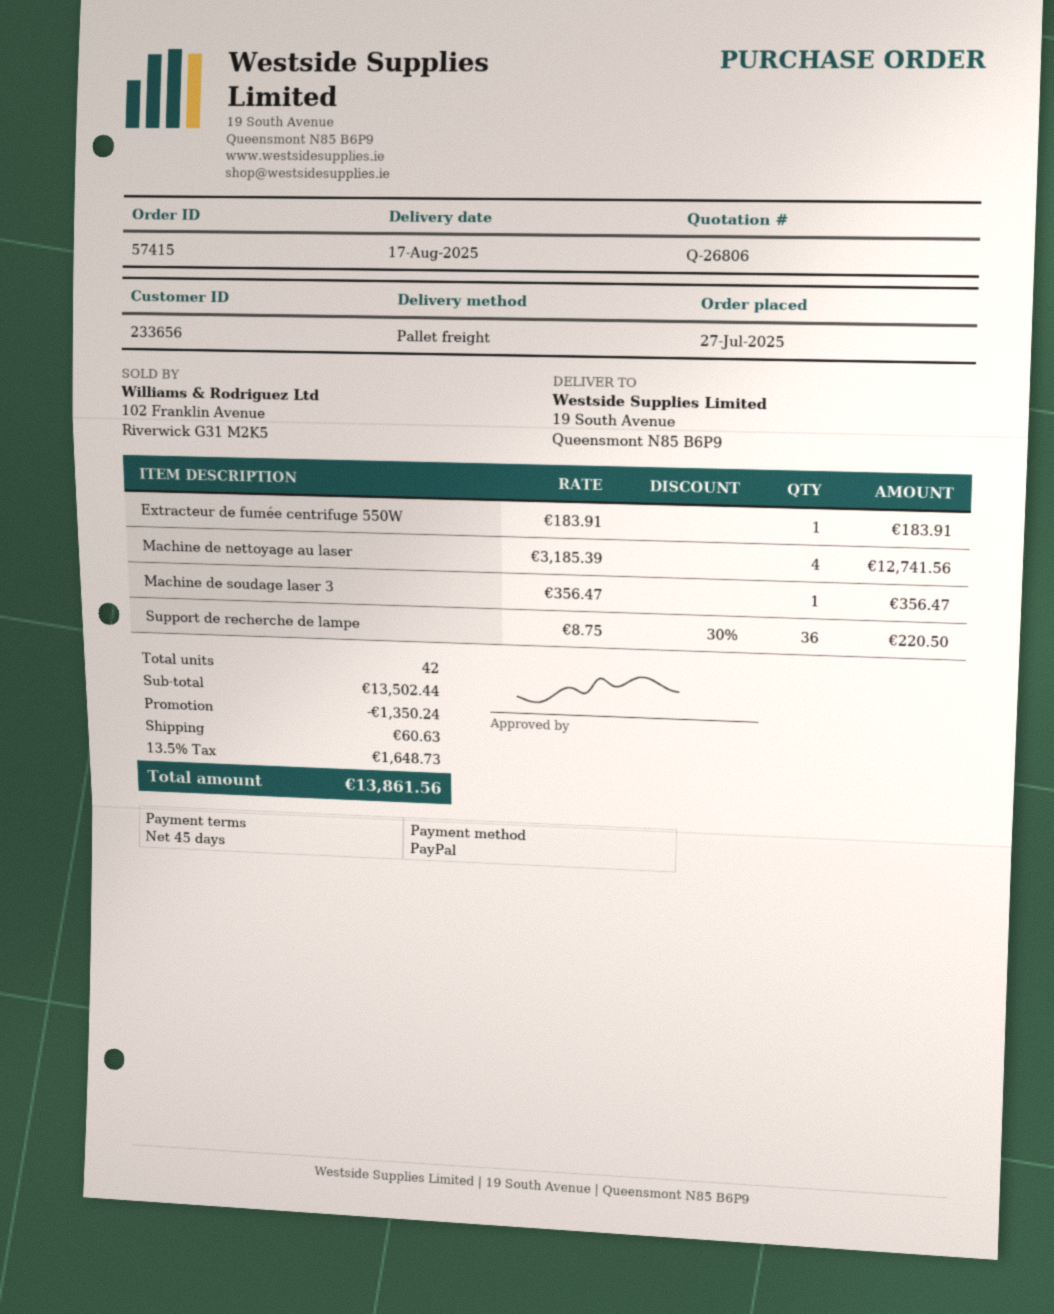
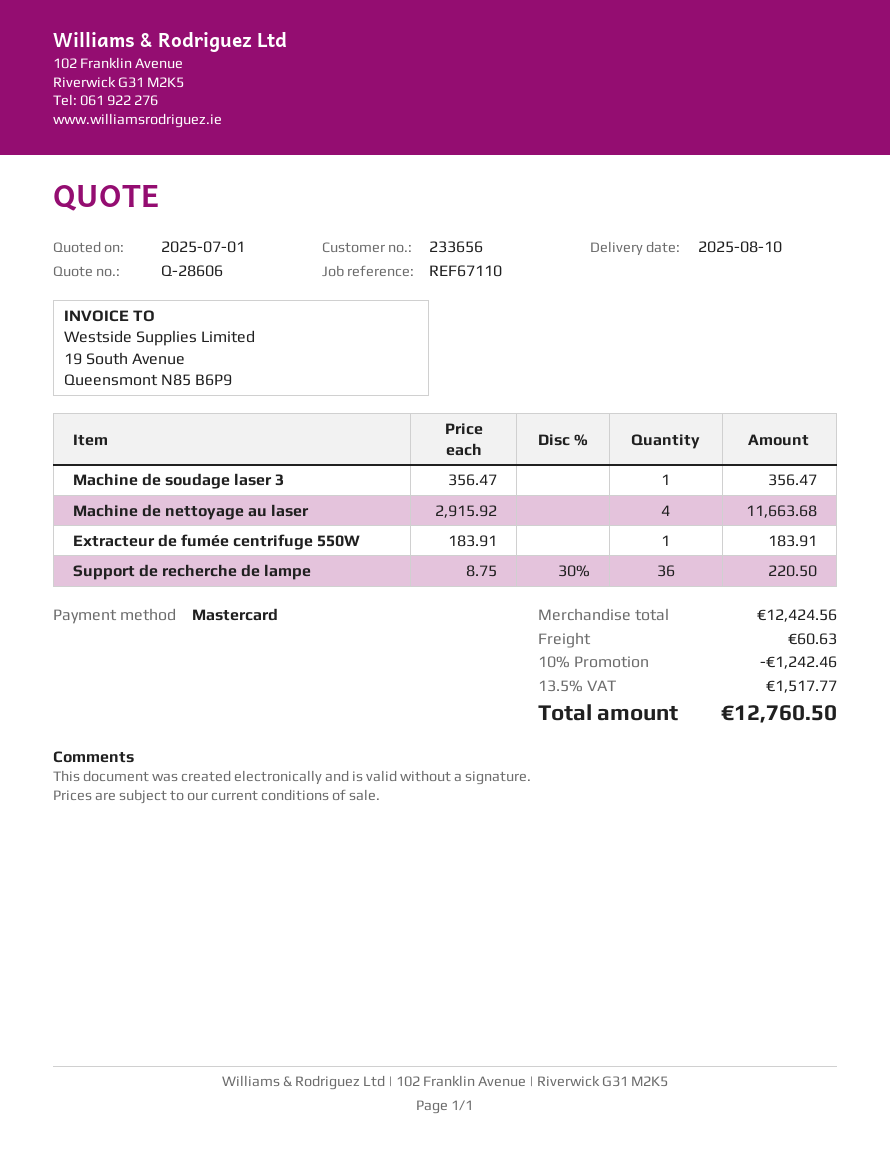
quote number: Q-26806 -> Q-28606
delivery date: 2025-08-17 -> 2025-08-10
payment method: PayPal -> Mastercard
Machine de nettoyage au laser: 4 x 3185.39 = 12741.56 -> 4 x 2915.92 = 11663.68
subtotal: 13502.44 -> 12424.56
discount: 1350.24 -> 1242.46
tax: 13.5% = 1648.73 -> 13.5% = 1517.77
total: 13861.56 -> 12760.50

